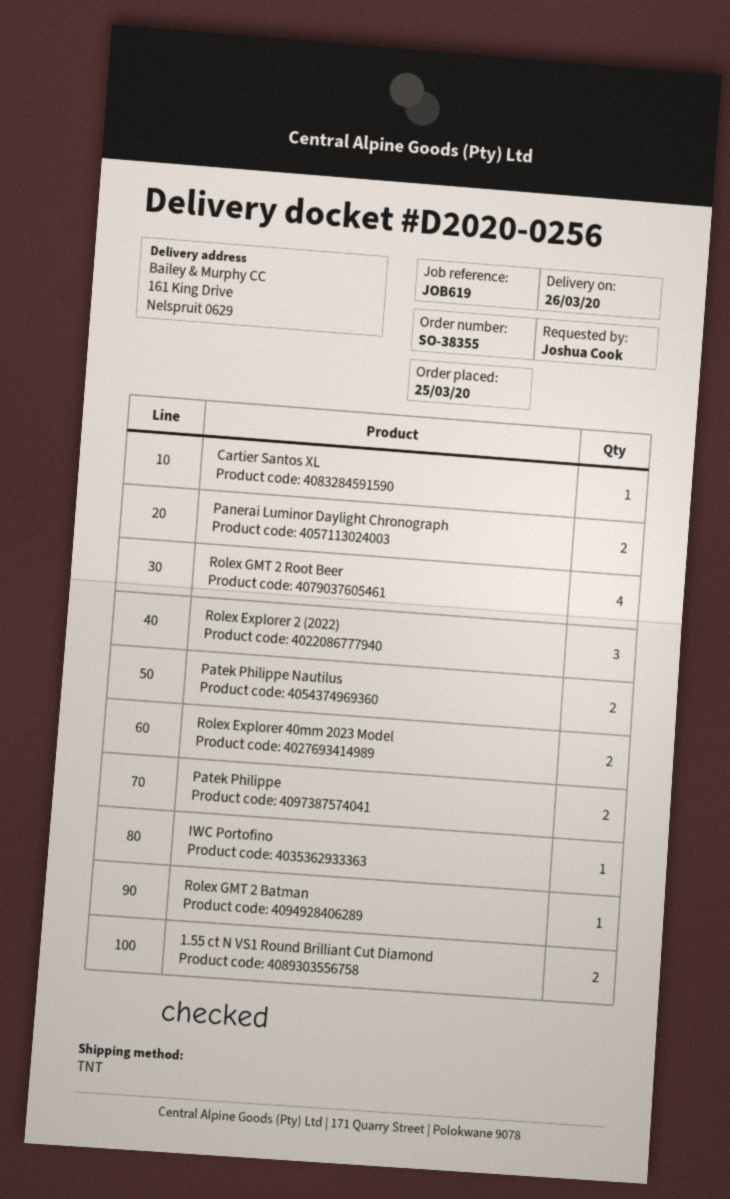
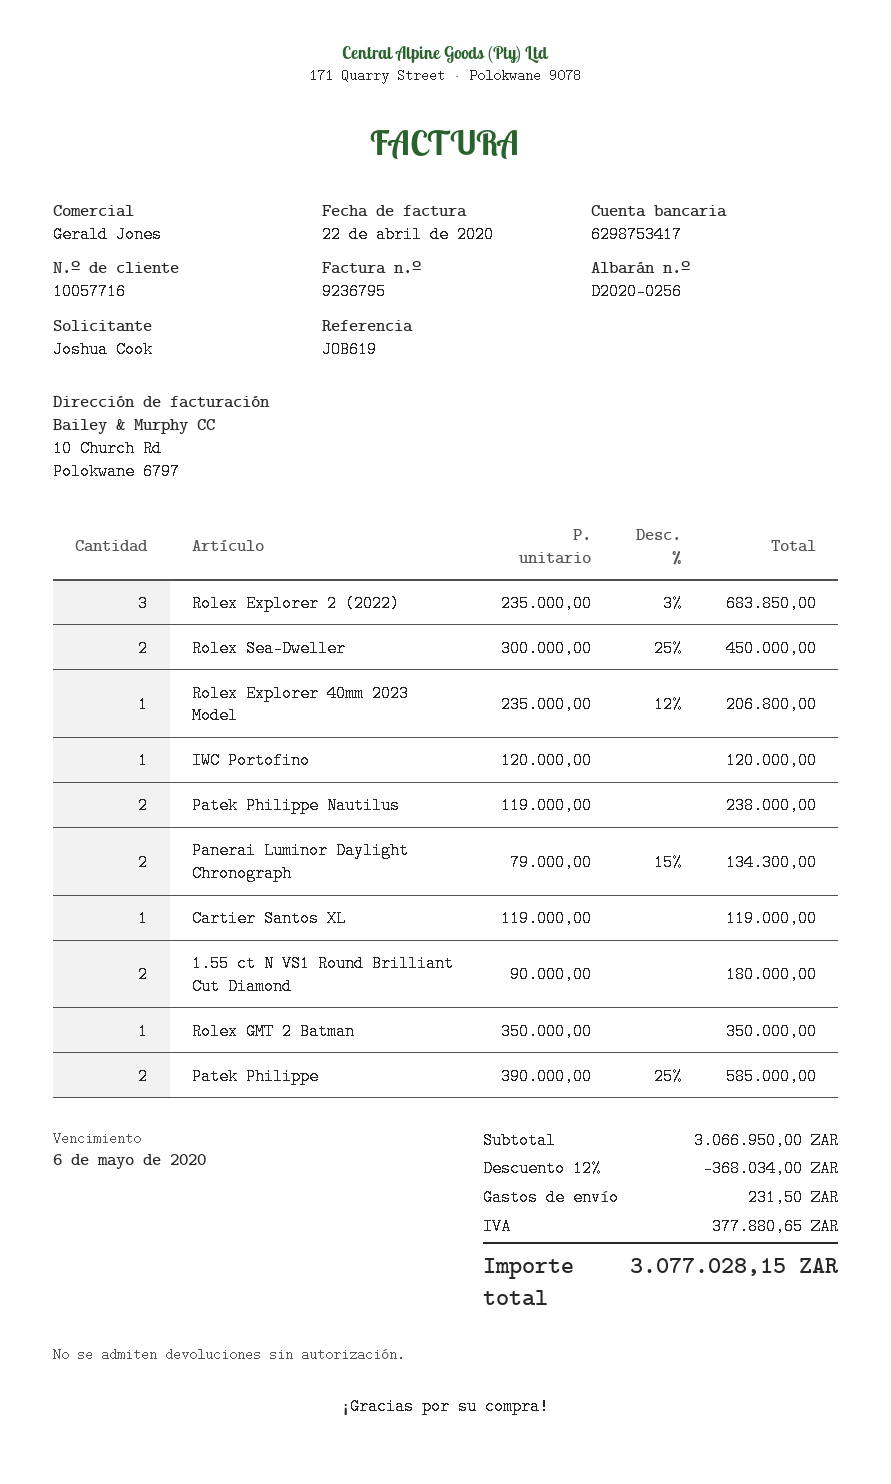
Rolex GMT 2 Root Beer: 4 -> none
Rolex Explorer 40mm 2023 Model: 2 -> 1
Rolex Sea-Dweller: none -> 2

